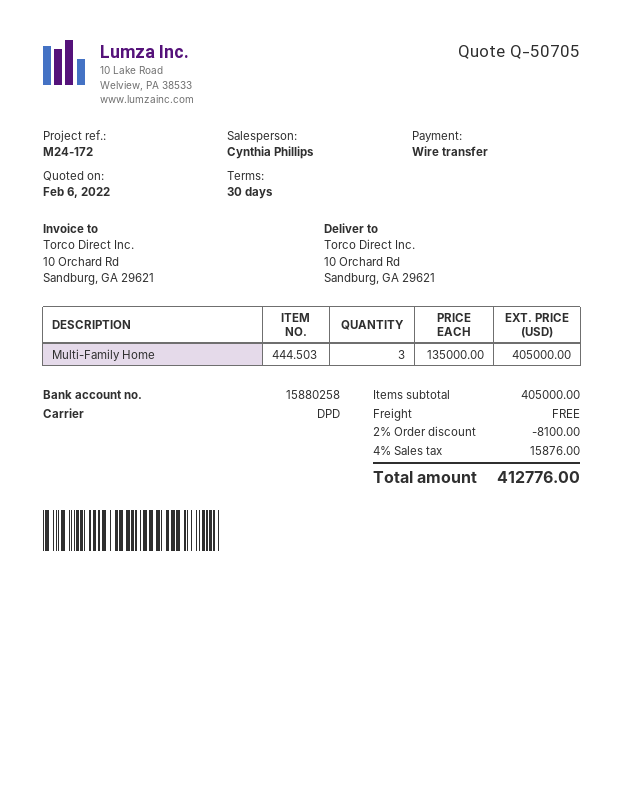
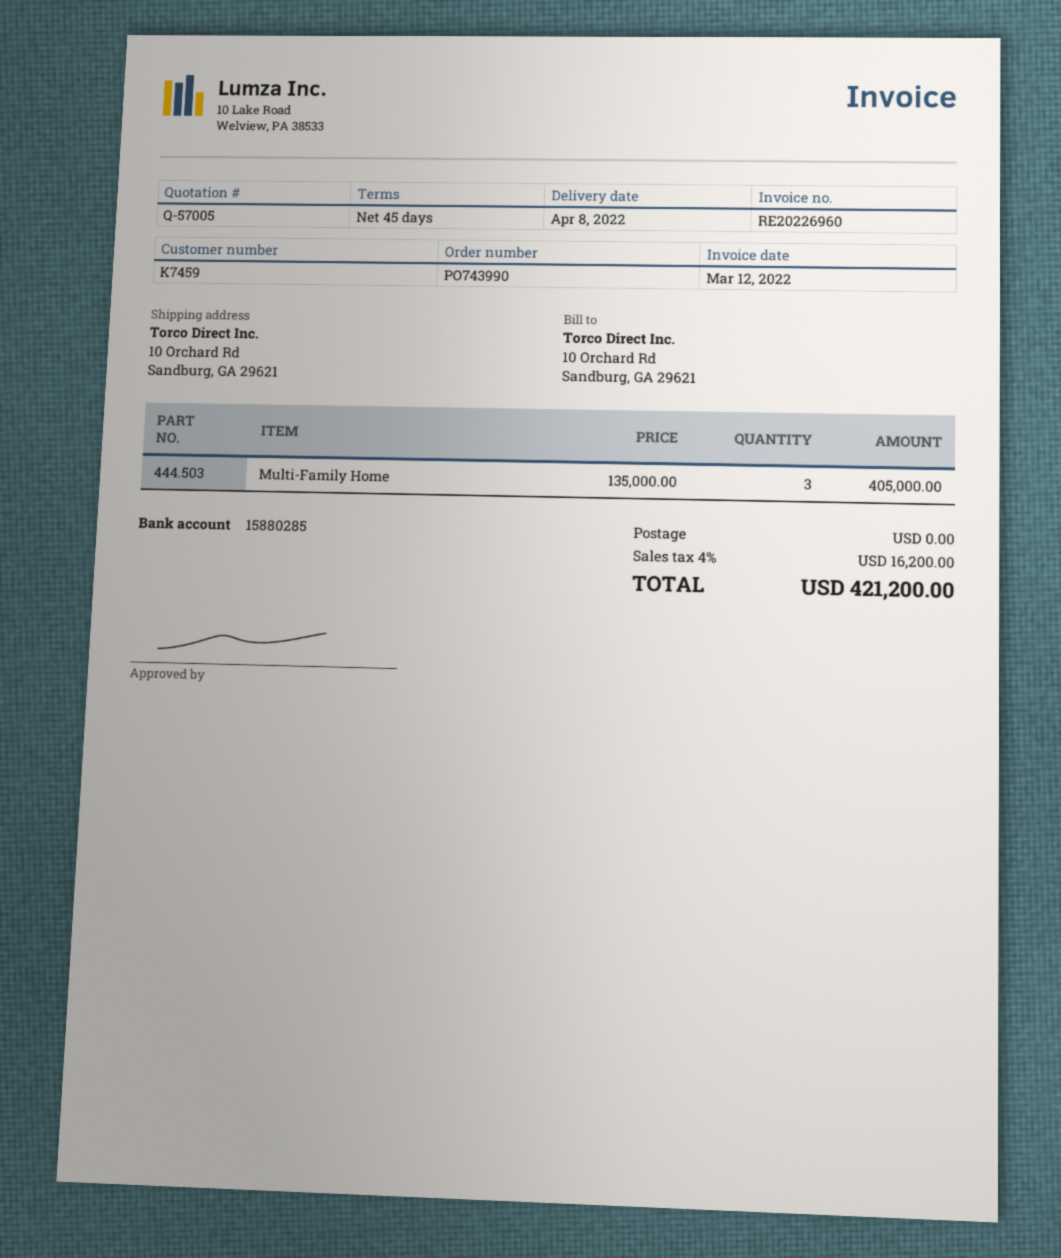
quote number: Q-50705 -> Q-57005
payment terms: 30 days -> 45 days
bank account: 15880258 -> 15880285
discount: 2% = 8100.00 -> none
tax: 4% = 15876.00 -> 4% = 16200.00
total: 412776.00 -> 421200.00

